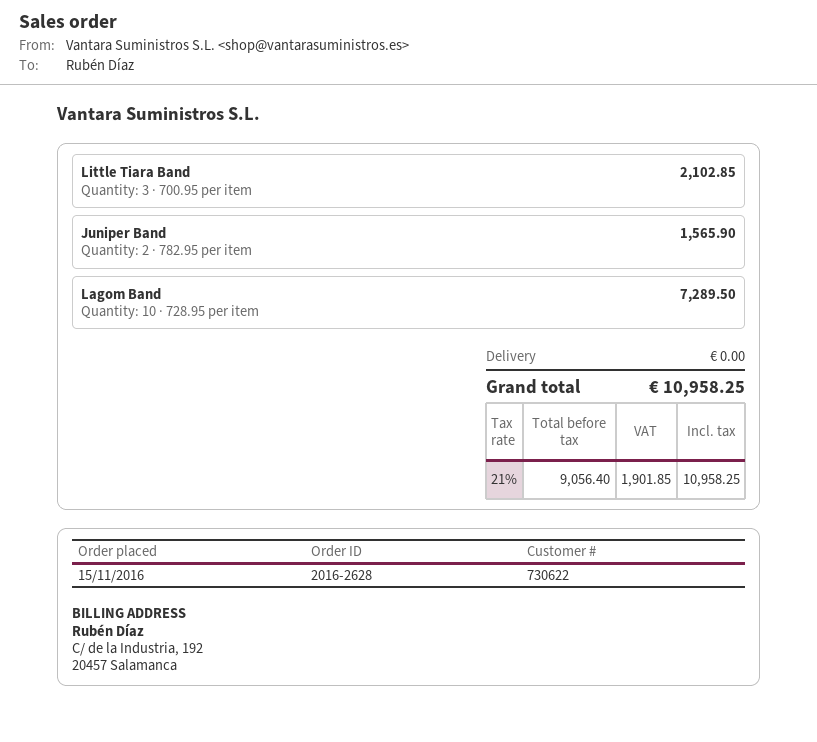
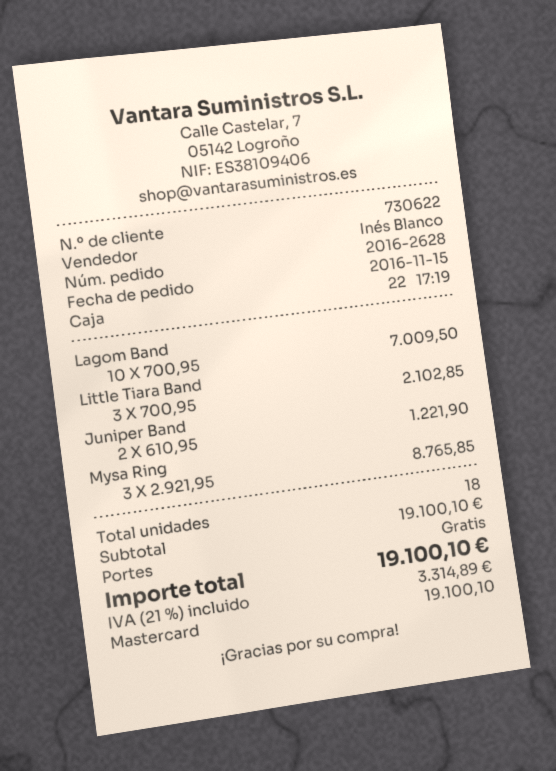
Juniper Band: 2 x 782.95 = 1565.90 -> 2 x 610.95 = 1221.90
Lagom Band: 10 x 728.95 = 7289.50 -> 10 x 700.95 = 7009.50
Mysa Ring: none -> 3 x 2921.95 = 8765.85
tax: 21% = 1901.85 -> 21% = 3314.89
total: 10958.25 -> 19100.10

